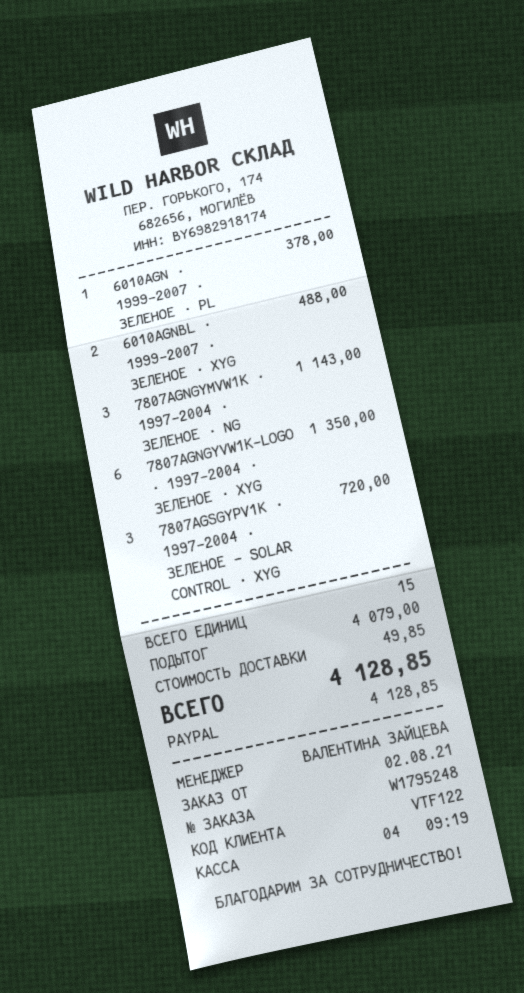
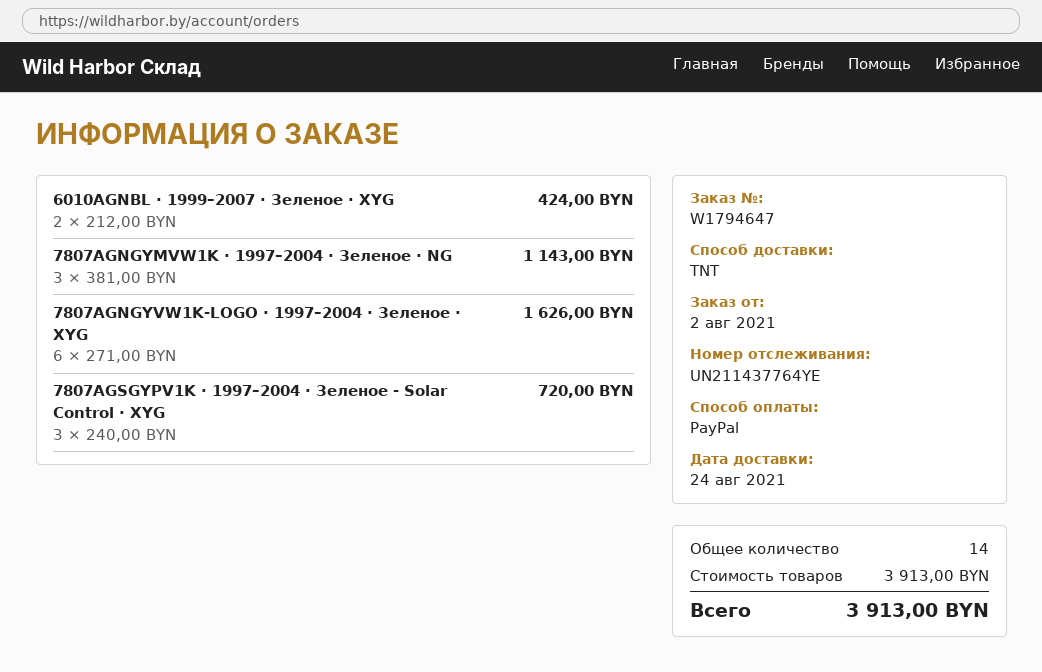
order number: W1795248 -> W1794647
6010AGN · 1999–2007 · ЗЕЛЕНОЕ · PL: 1 for 378.00 -> none
6010AGNBL · 1999–2007 · ЗЕЛЕНОЕ · XYG: 2 for 488.00 -> 2 for 424.00
7807AGNGYVW1K-LOGO · 1997–2004 · ЗЕЛЕНОЕ · XYG: 6 for 1350.00 -> 6 for 1626.00
total quantity: 15 -> 14
subtotal: 4079.00 -> 3913.00
shipping: 49.85 -> none
total: 4128.85 -> 3913.00

